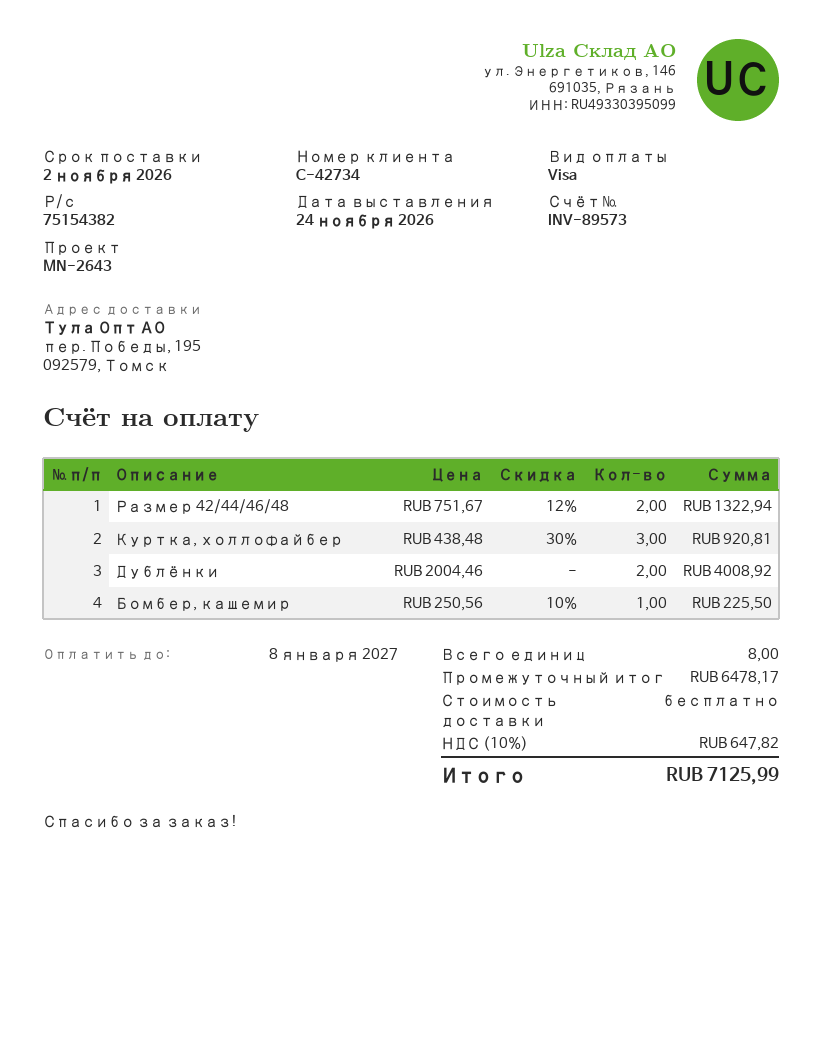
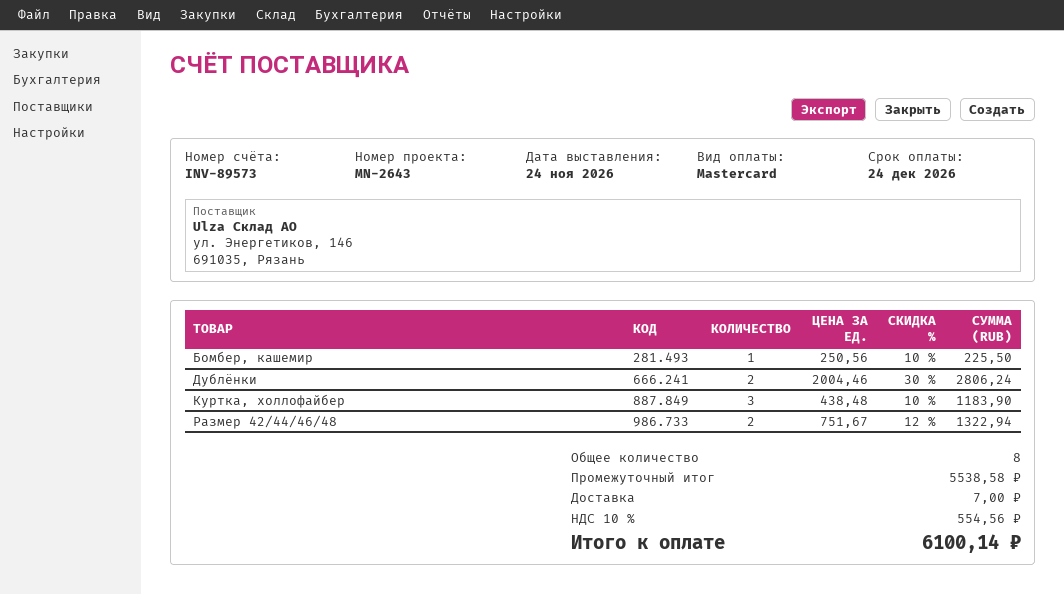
due date: 2027-01-08 -> 2026-12-24
payment method: Visa -> Mastercard
Куртка, холлофайбер: 3 x 438.48 - 30% = 920.81 -> 3 x 438.48 - 10% = 1183.90
Дублёнки: 2 x 2004.46 = 4008.92 -> 2 x 2004.46 - 30% = 2806.24
subtotal: 6478.17 -> 5538.58
shipping: 0.00 -> 7.00
tax: 10% = 647.82 -> 10% = 554.56
total: 7125.99 -> 6100.14

